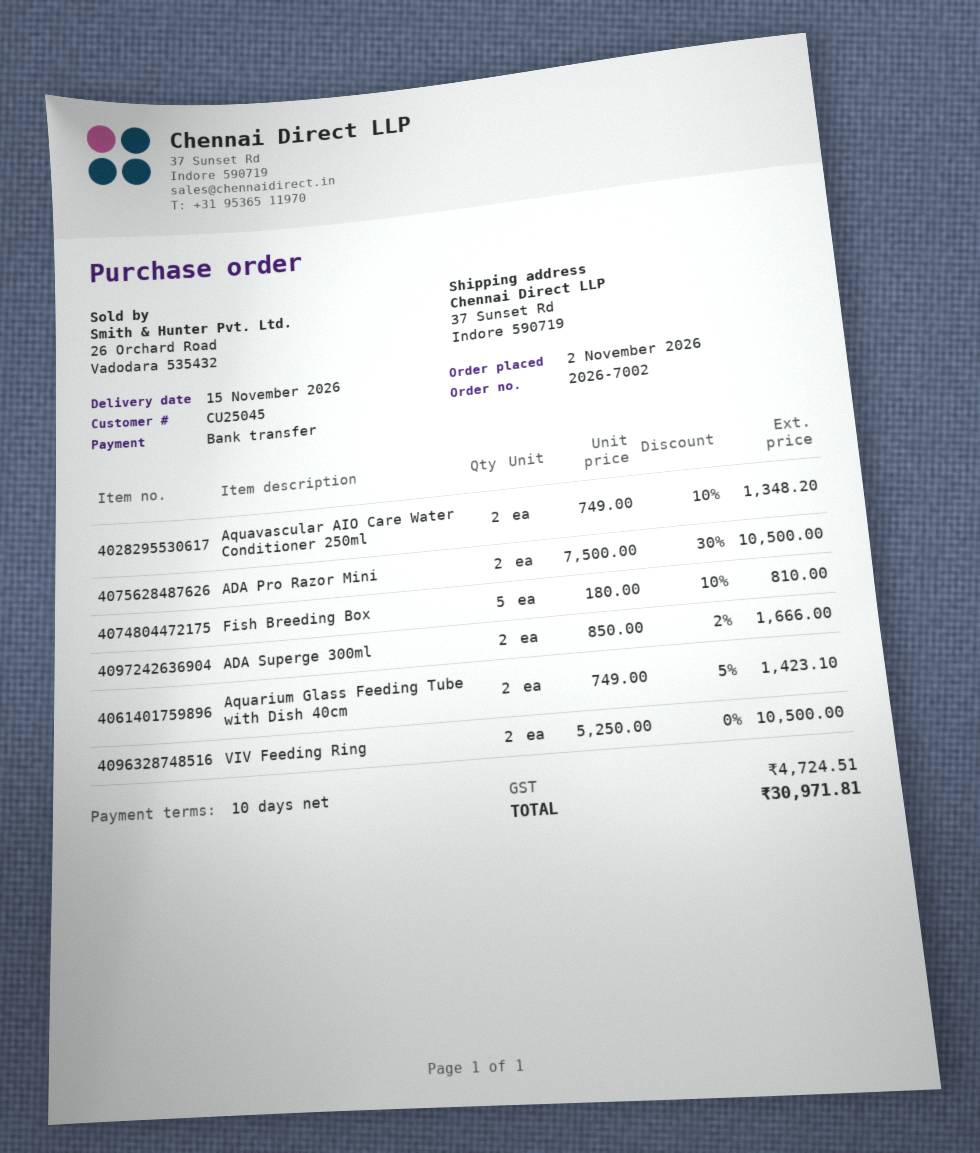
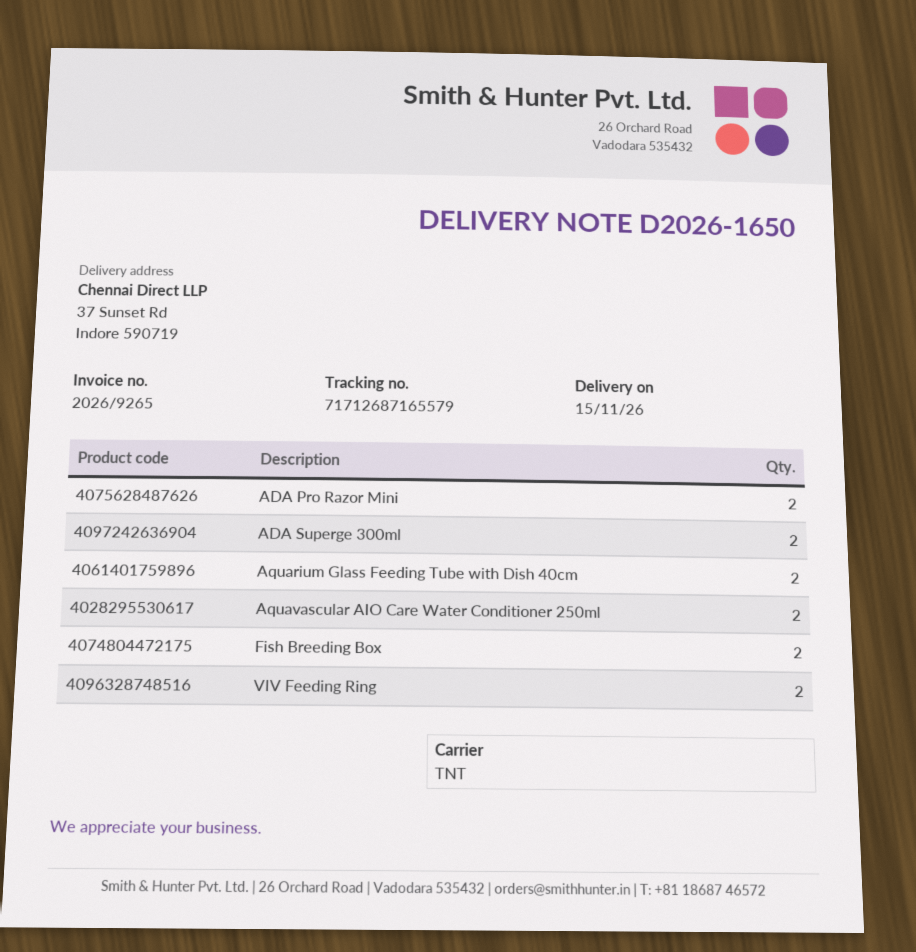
Fish Breeding Box: 5 -> 2

